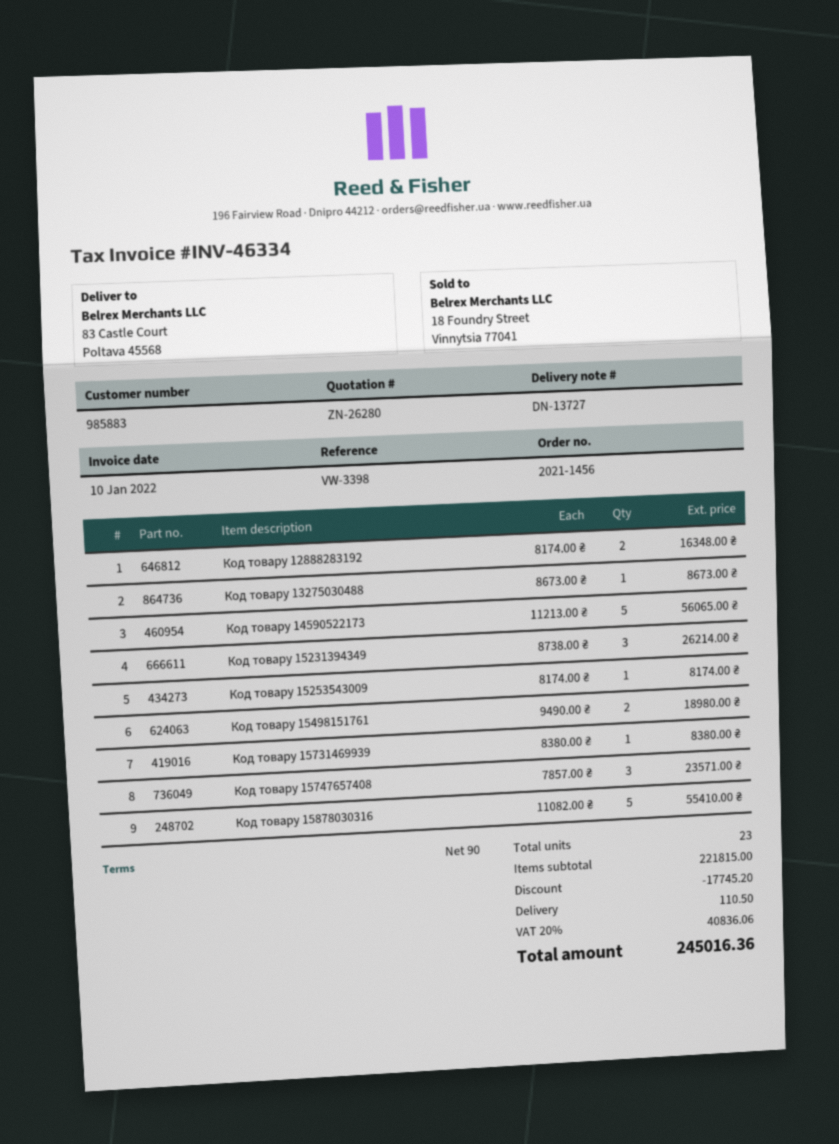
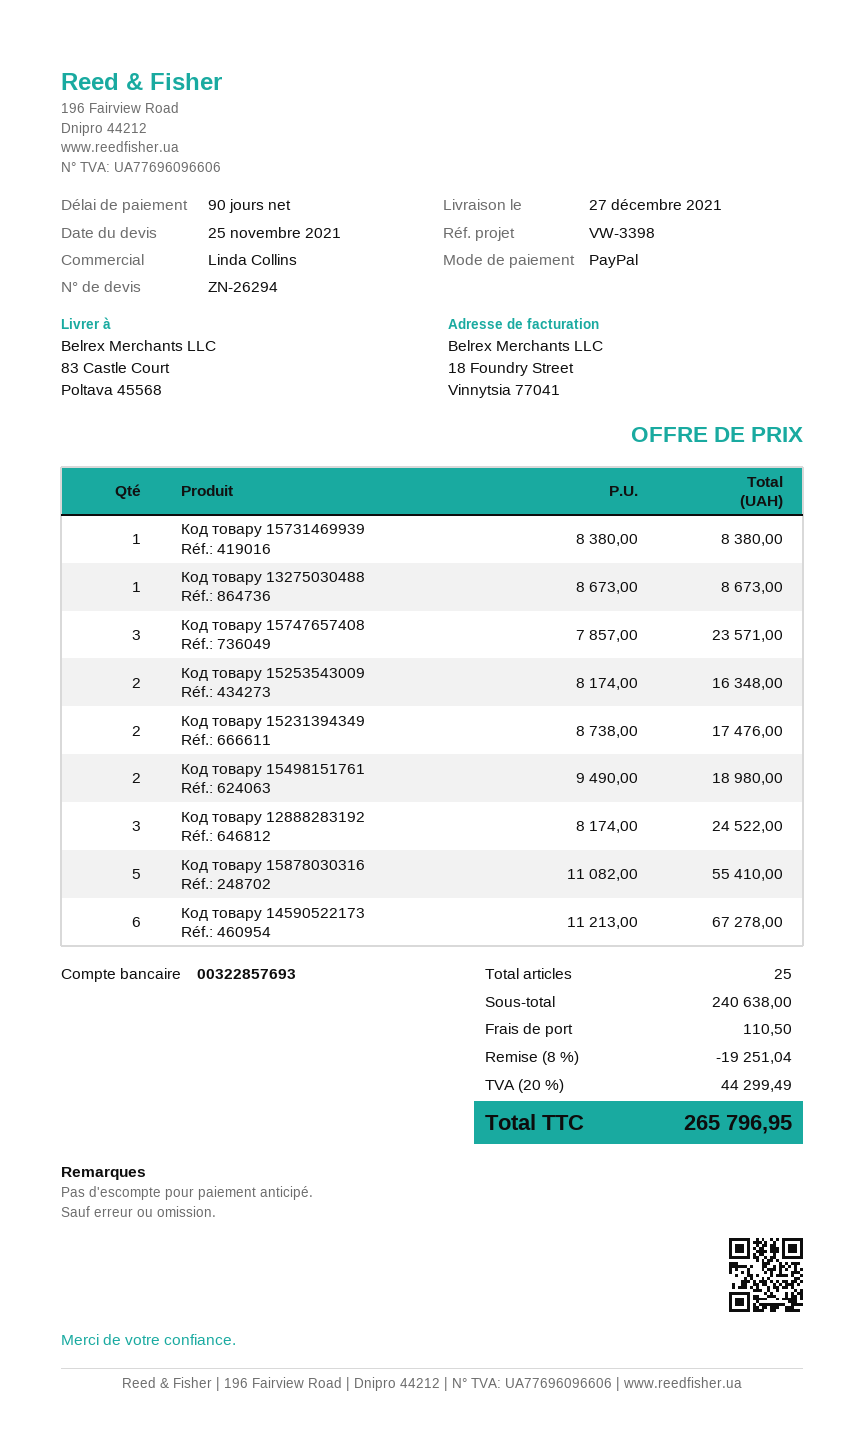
quote number: ZN-26280 -> ZN-26294
Код товару 12888283192: 2 x 8174.00 = 16348.00 -> 3 x 8174.00 = 24522.00
Код товару 14590522173: 5 x 11213.00 = 56065.00 -> 6 x 11213.00 = 67278.00
Код товару 15231394349: 3 x 8738.00 = 26214.00 -> 2 x 8738.00 = 17476.00
Код товару 15253543009: 1 x 8174.00 = 8174.00 -> 2 x 8174.00 = 16348.00
total quantity: 23 -> 25
subtotal: 221815.00 -> 240638.00
discount: 17745.20 -> 19251.04
tax: 20% = 40836.06 -> 20% = 44299.49
total: 245016.36 -> 265796.95

